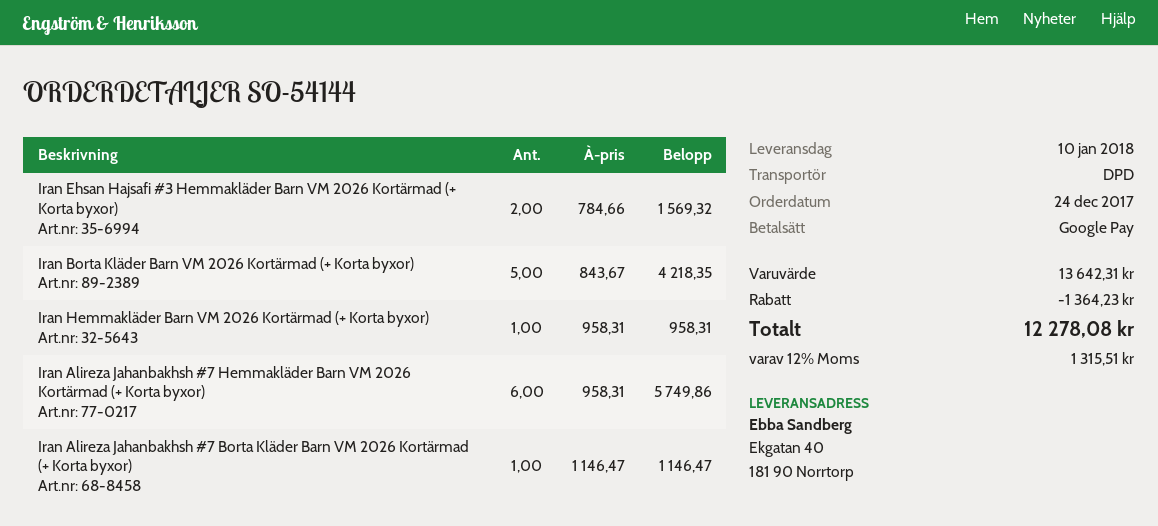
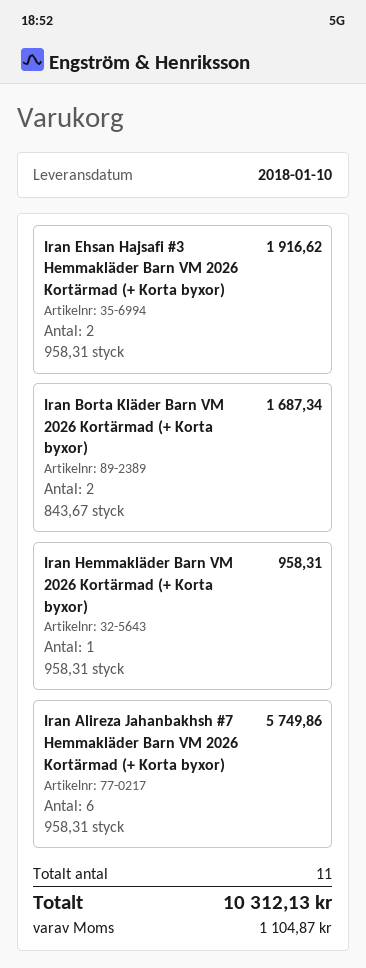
Iran Ehsan Hajsafi #3 Hemmakläder Barn VM 2026 Kortärmad (+ Korta byxor): 2 x 784.66 = 1569.32 -> 2 x 958.31 = 1916.62
Iran Borta Kläder Barn VM 2026 Kortärmad (+ Korta byxor): 5 x 843.67 = 4218.35 -> 2 x 843.67 = 1687.34
Iran Alireza Jahanbakhsh #7 Borta Kläder Barn VM 2026 Kortärmad (+ Korta byxor): 1 x 1146.47 = 1146.47 -> none
discount: 1364.23 -> none
tax: 1315.51 -> 1104.87
total: 12278.08 -> 10312.13

